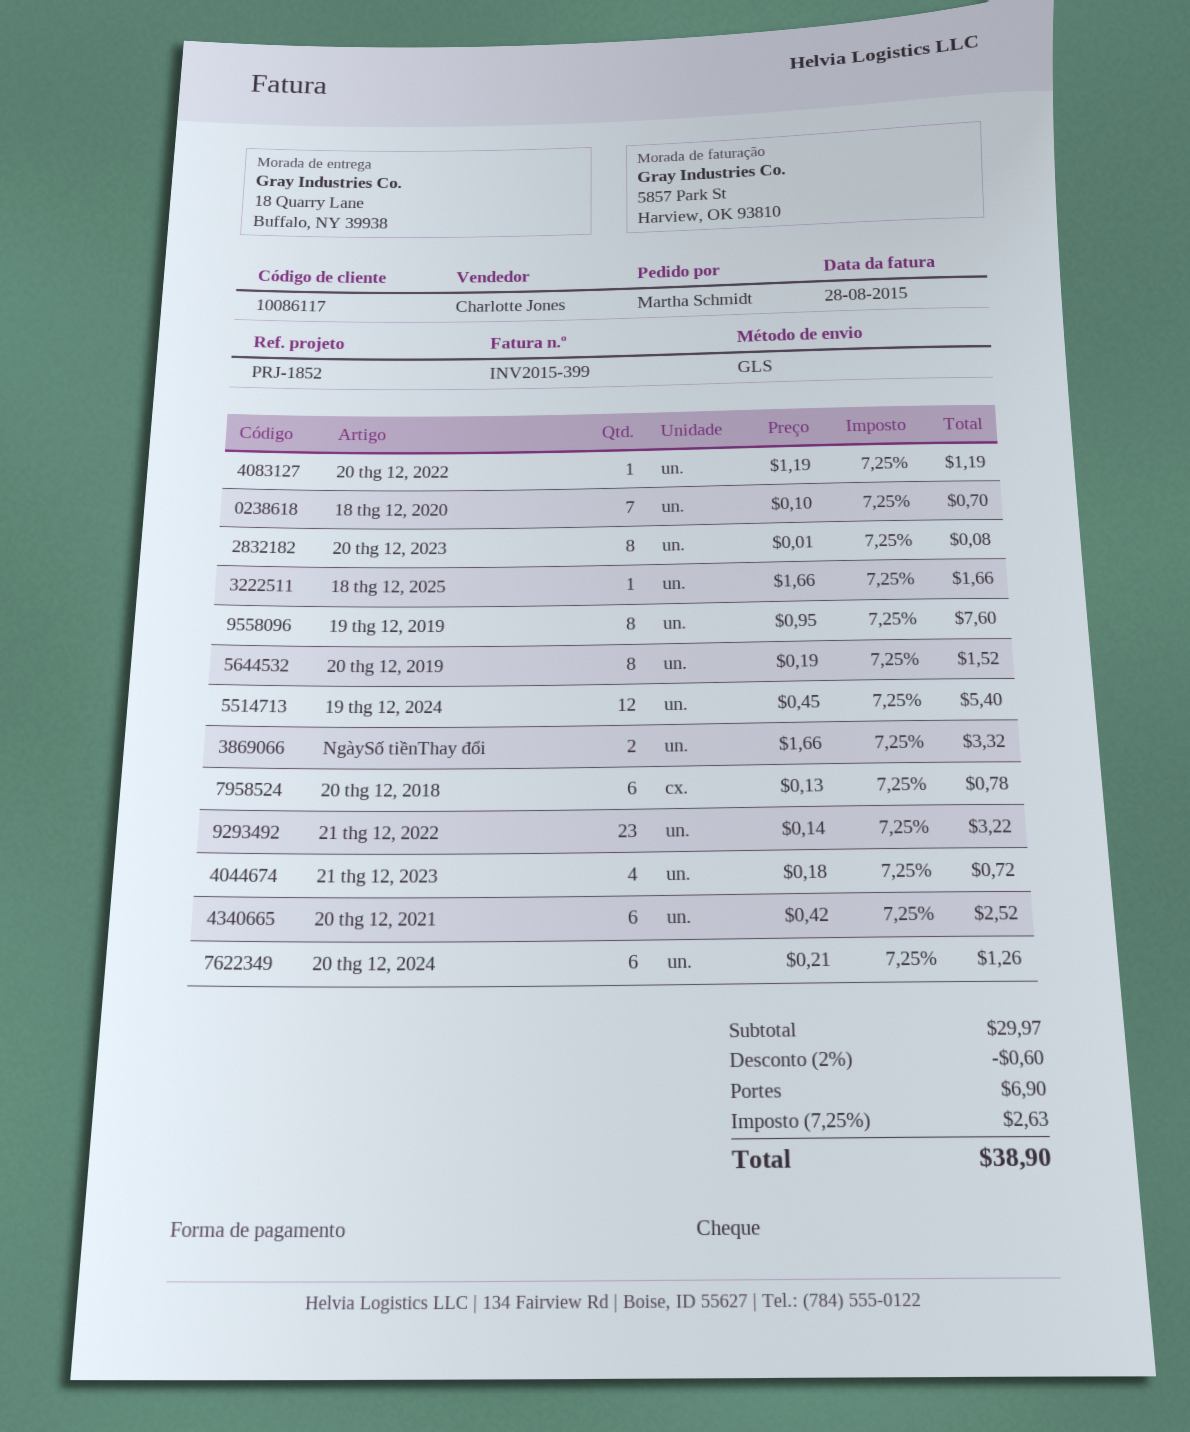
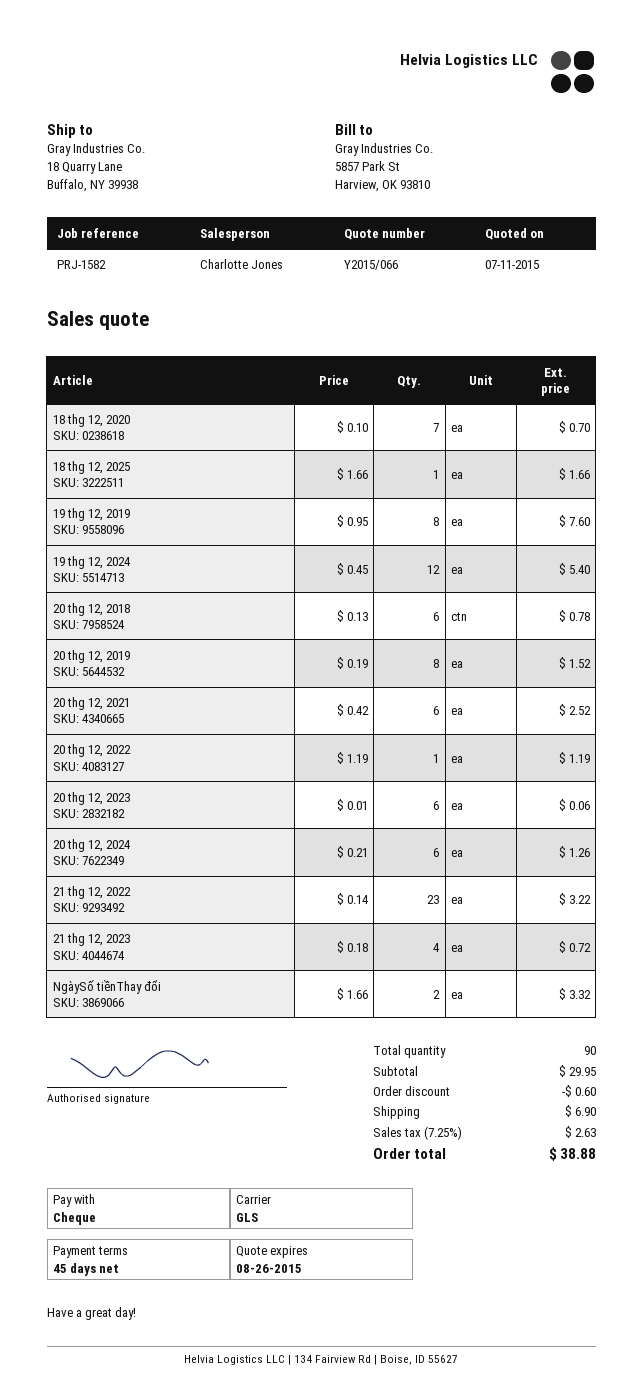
reference: PRJ-1852 -> PRJ-1582
20 thg 12, 2023: 8 x 0.01 = 0.08 -> 6 x 0.01 = 0.06
subtotal: 29.97 -> 29.95
total: 38.90 -> 38.88

